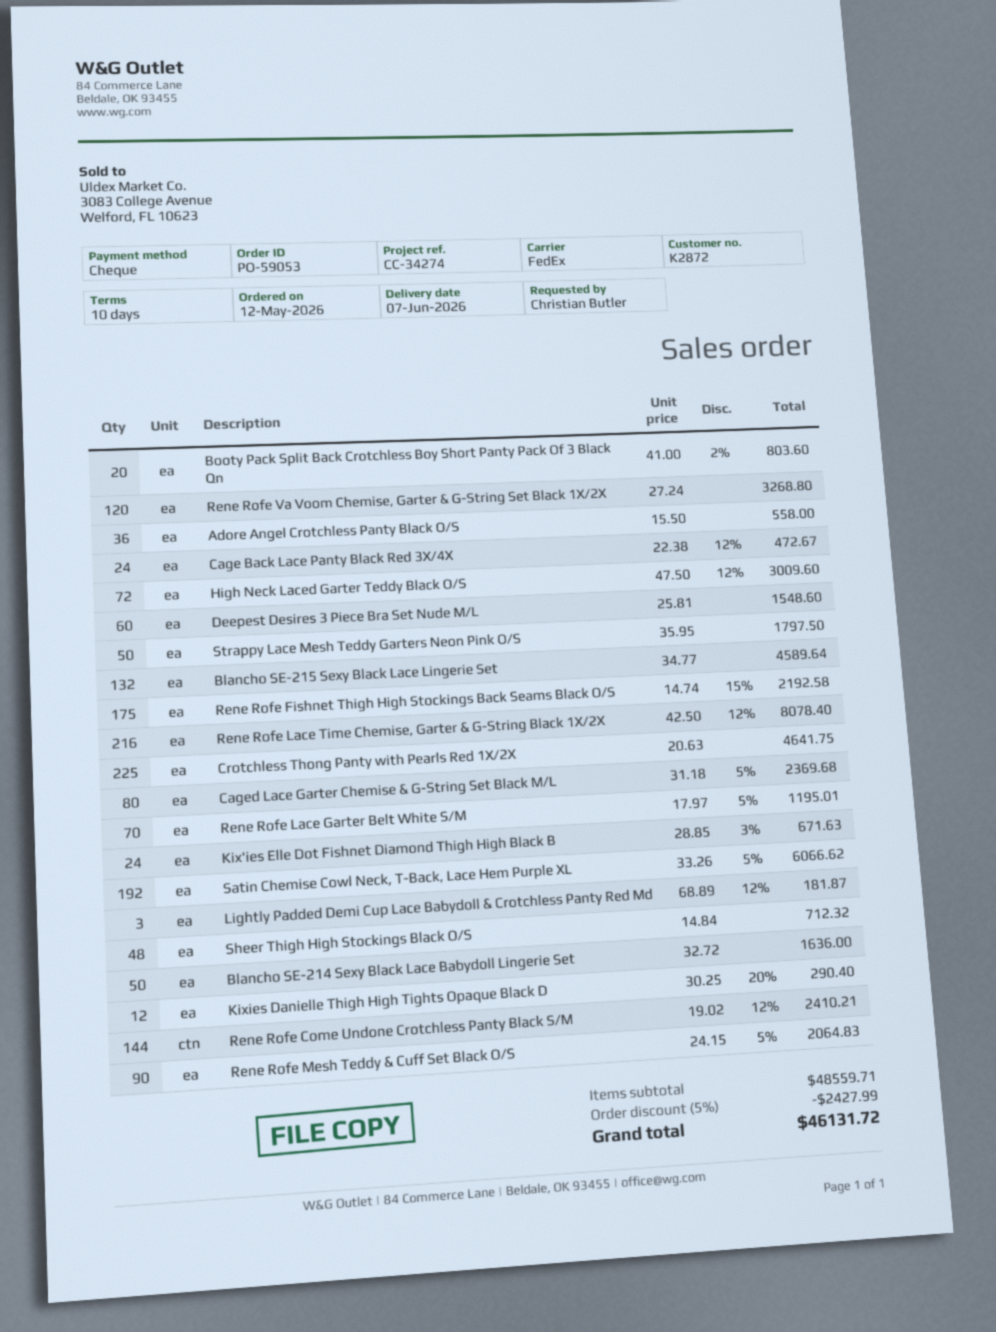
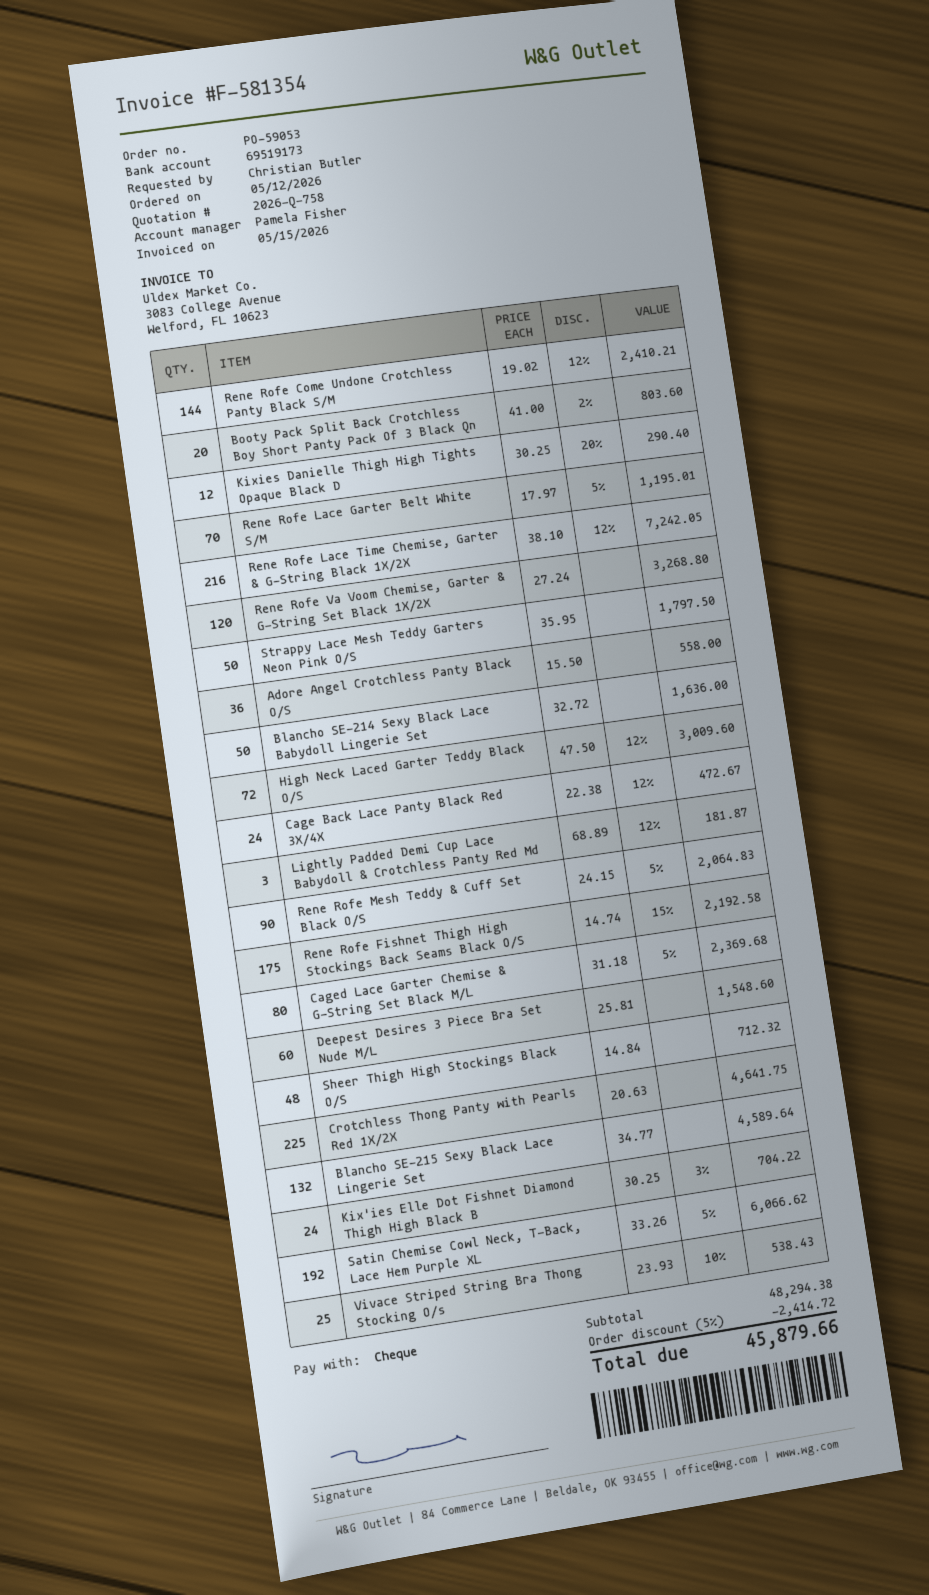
Rene Rofe Lace Time Chemise, Garter & G-String Black 1X/2X: 216 x 42.50 - 12% = 8078.40 -> 216 x 38.10 - 12% = 7242.05
Kix'ies Elle Dot Fishnet Diamond Thigh High Black B: 24 x 28.85 - 3% = 671.63 -> 24 x 30.25 - 3% = 704.22
Vivace Striped String Bra Thong Stocking O/s: none -> 25 x 23.93 - 10% = 538.43
subtotal: 48559.71 -> 48294.38
discount: 5% = 2427.99 -> 5% = 2414.72
total: 46131.72 -> 45879.66

